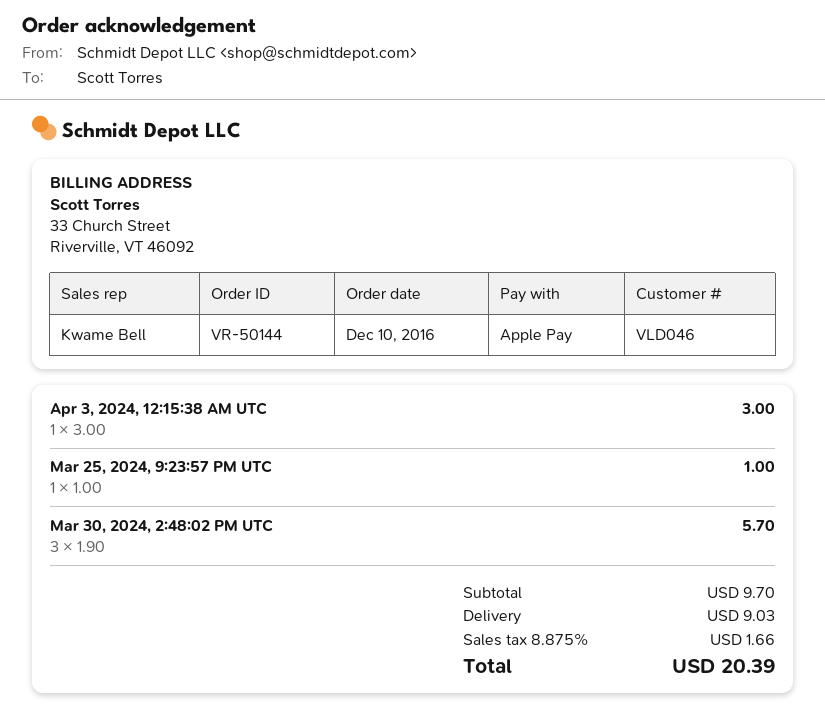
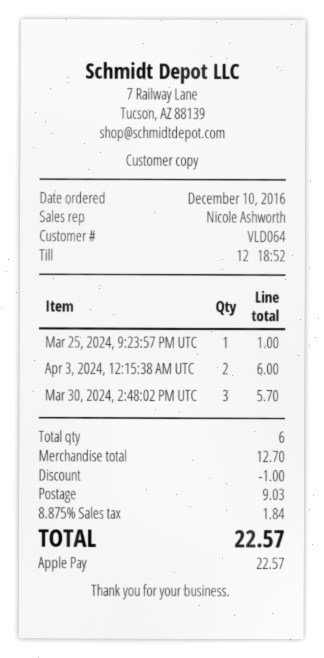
customer number: VLD046 -> VLD064
sales rep: Kwame Bell -> Nicole Ashworth
Apr 3, 2024, 12:15:38 AM UTC: 1 for 3.00 -> 2 for 6.00
subtotal: 9.70 -> 12.70
discount: none -> 1.00
tax: 8.875% = 1.66 -> 8.875% = 1.84
total: 20.39 -> 22.57

